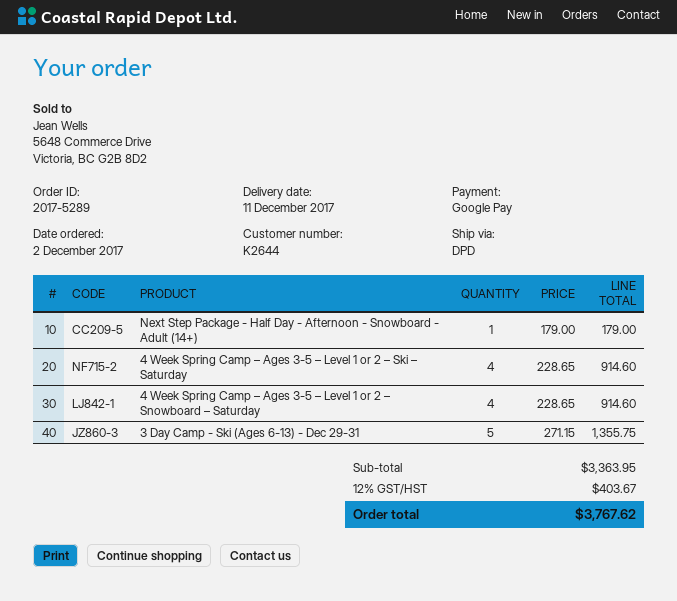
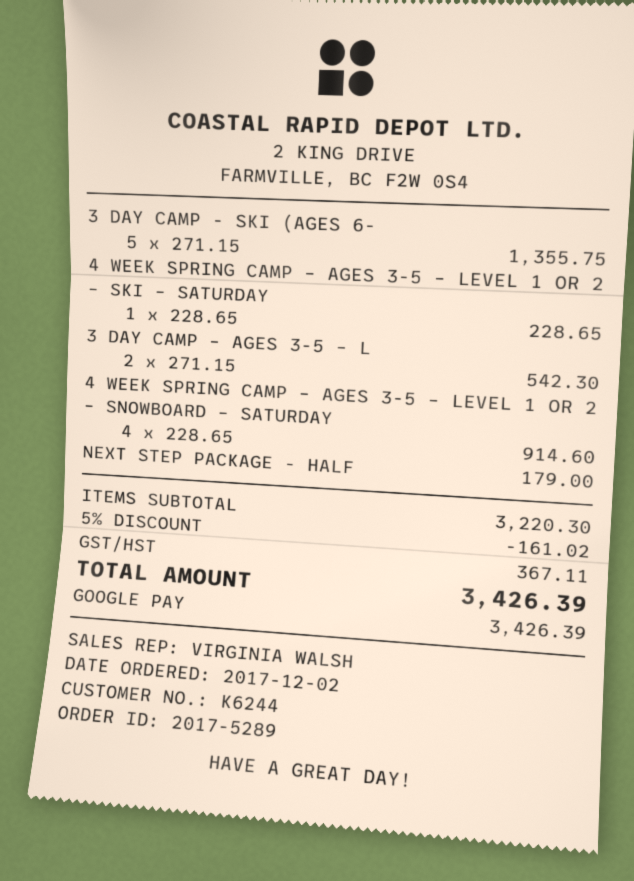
customer number: K2644 -> K6244
4 Week Spring Camp – Ages 3-5 – Level 1 or 2 – Ski – Saturday: 4 x 228.65 = 914.60 -> 1 x 228.65 = 228.65
3 DAY CAMP – AGES 3-5 – L: none -> 2 x 271.15 = 542.30
subtotal: 3363.95 -> 3220.30
discount: none -> 5% = 161.02
tax: 403.67 -> 367.11
total: 3767.62 -> 3426.39

